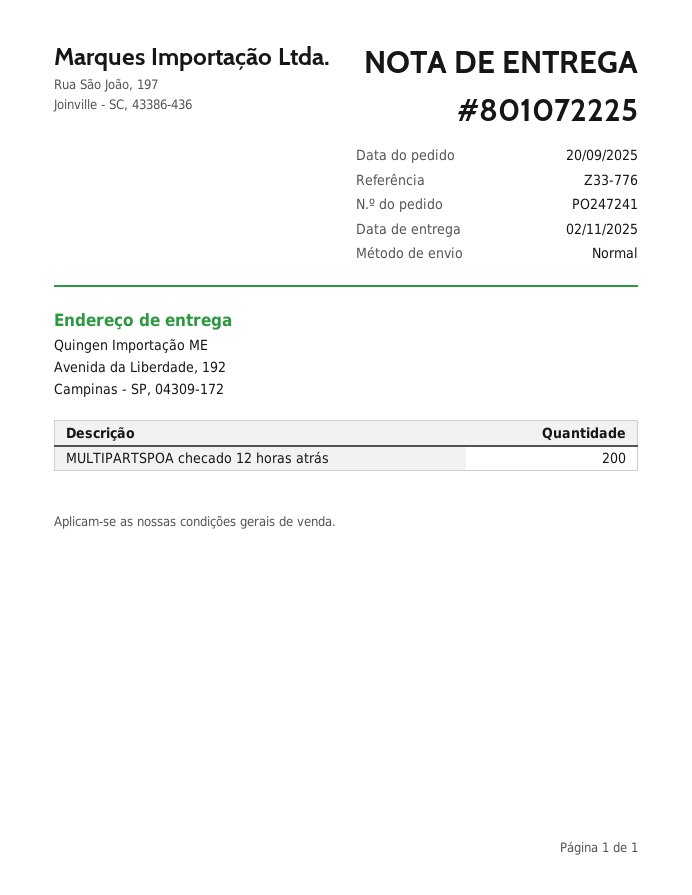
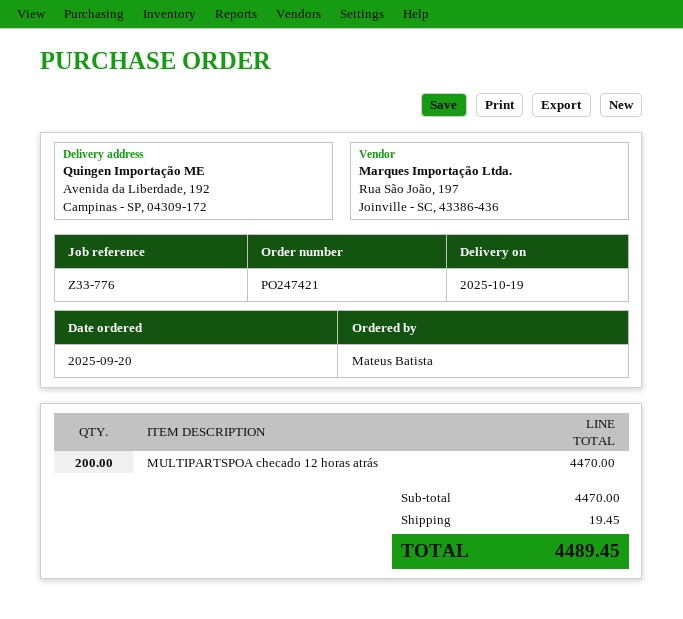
order number: PO247241 -> PO247421
delivery date: 2025-11-02 -> 2025-10-19

